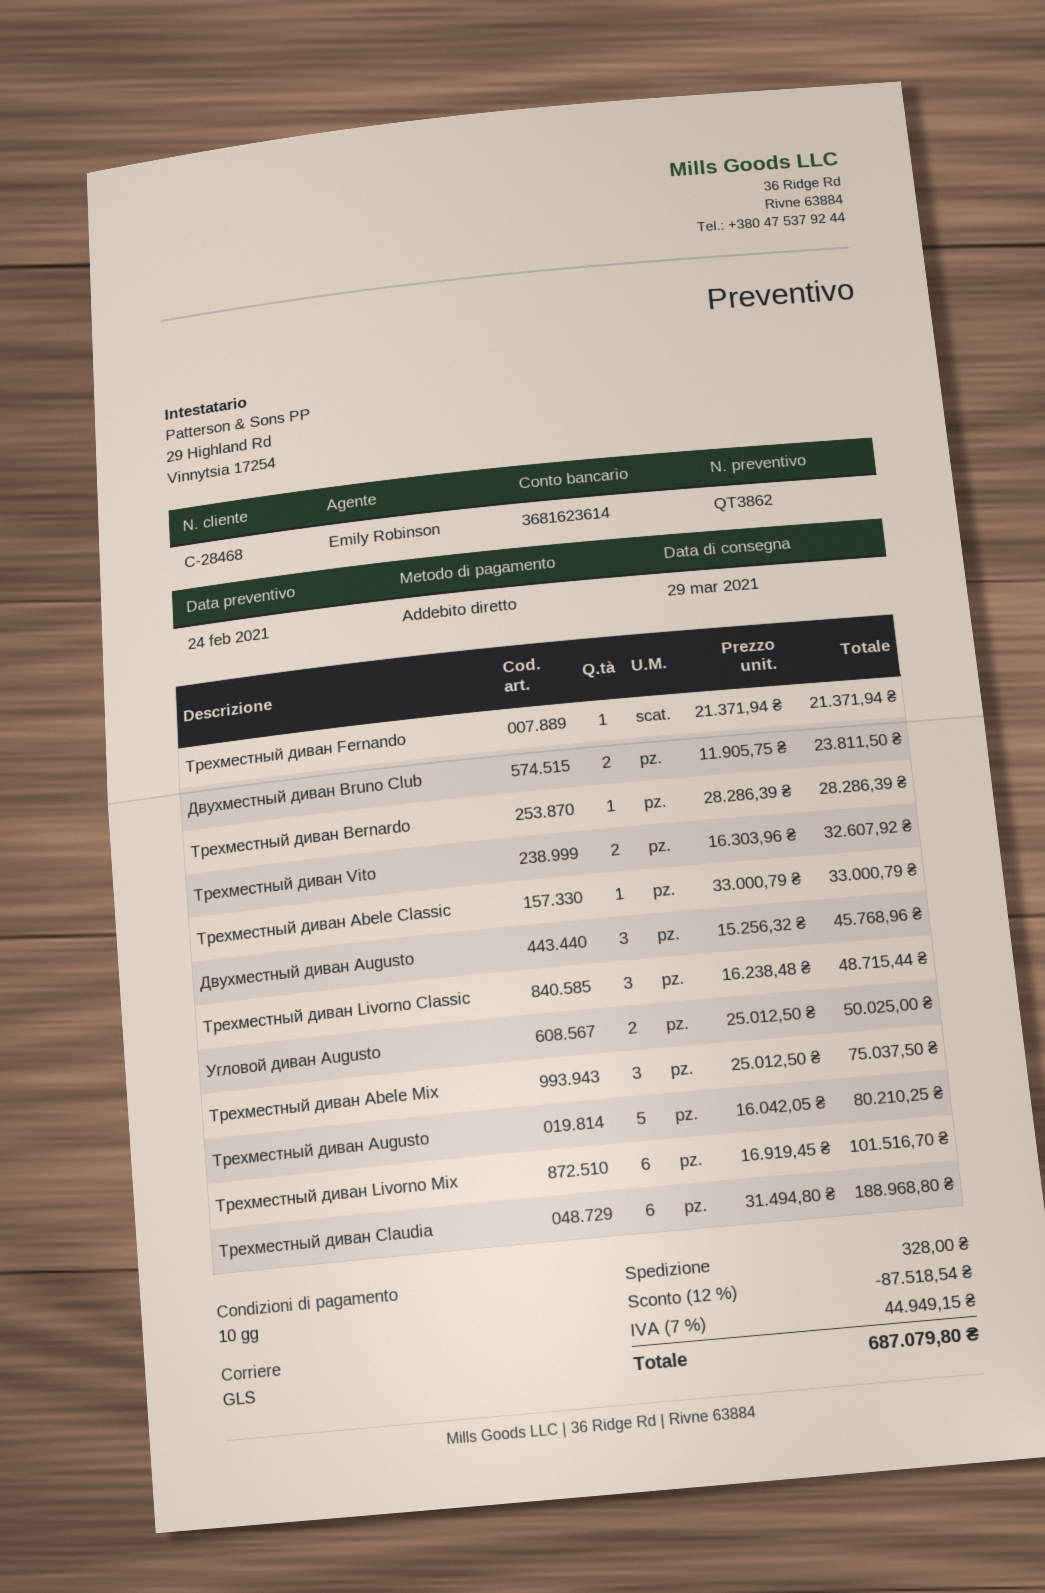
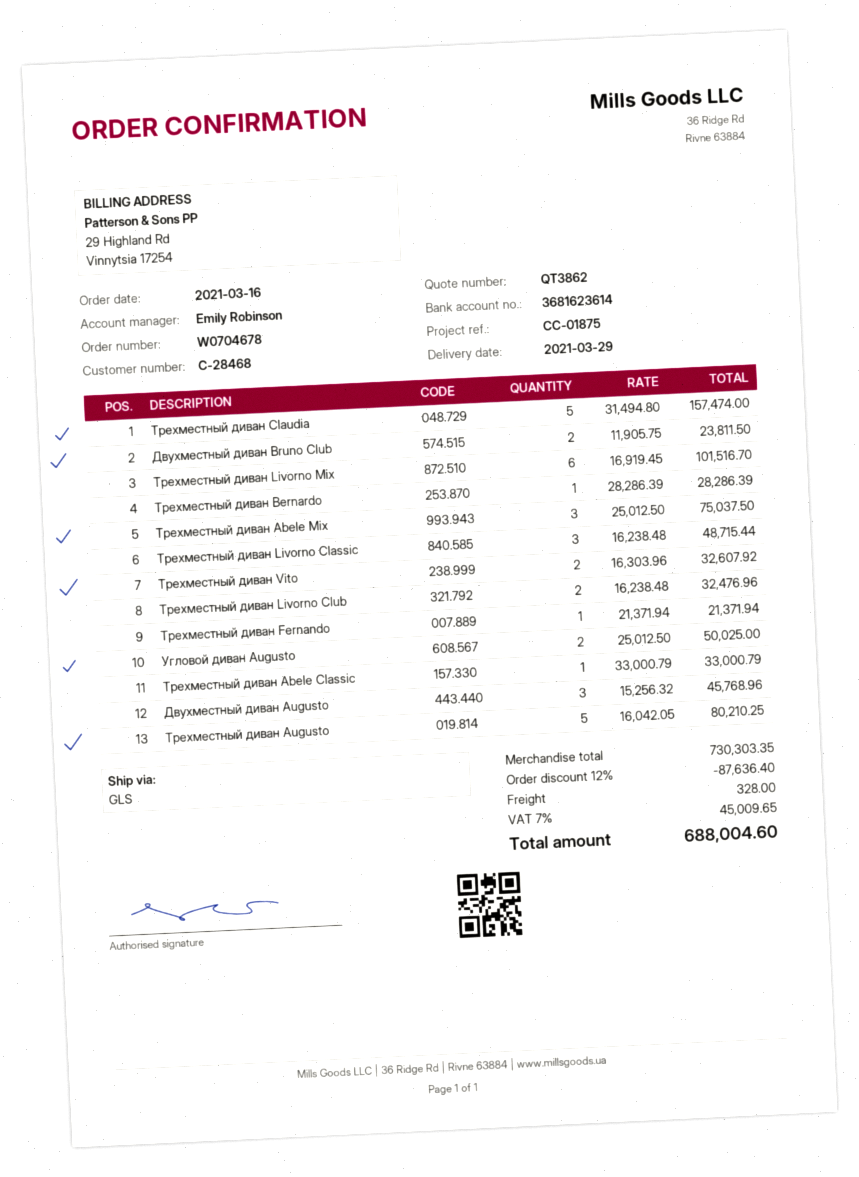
Трехместный диван Claudia: 6 x 31494.80 = 188968.80 -> 5 x 31494.80 = 157474.00
Трехместный диван Livorno Club: none -> 2 x 16238.48 = 32476.96
discount: 12% = 87518.54 -> 12% = 87636.40
tax: 7% = 44949.15 -> 7% = 45009.65
total: 687079.80 -> 688004.60

